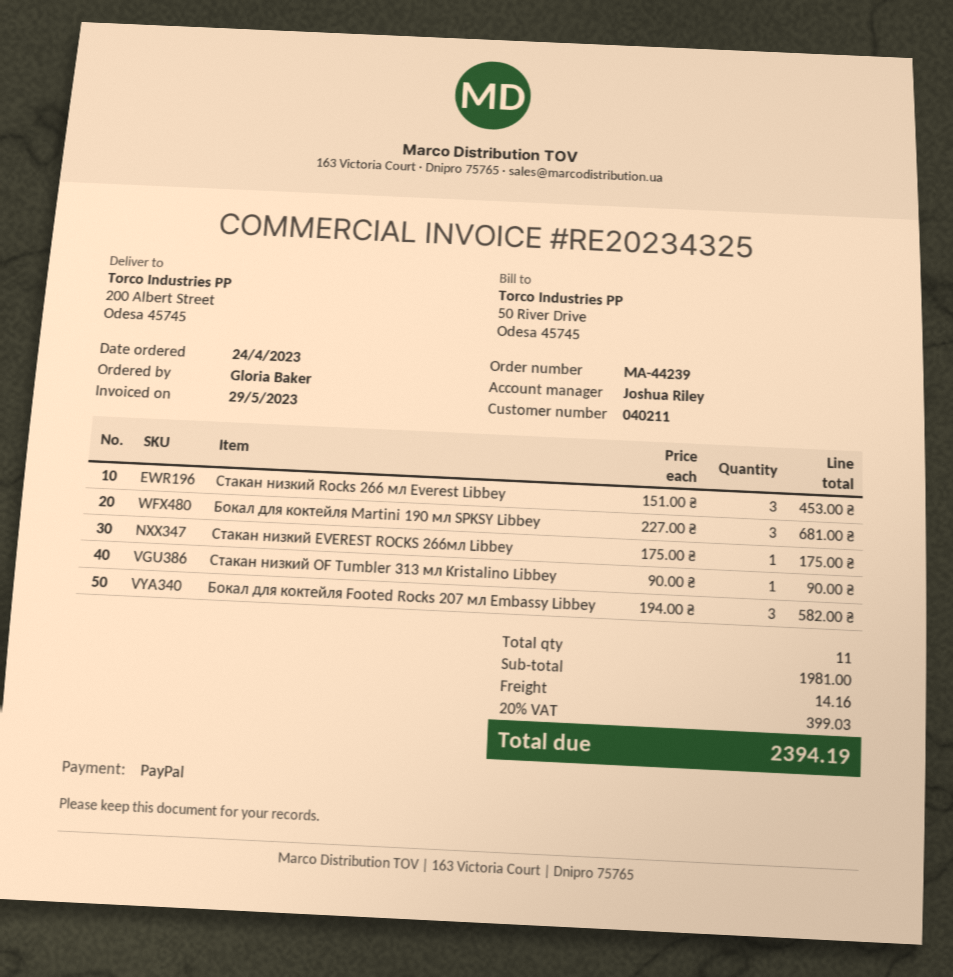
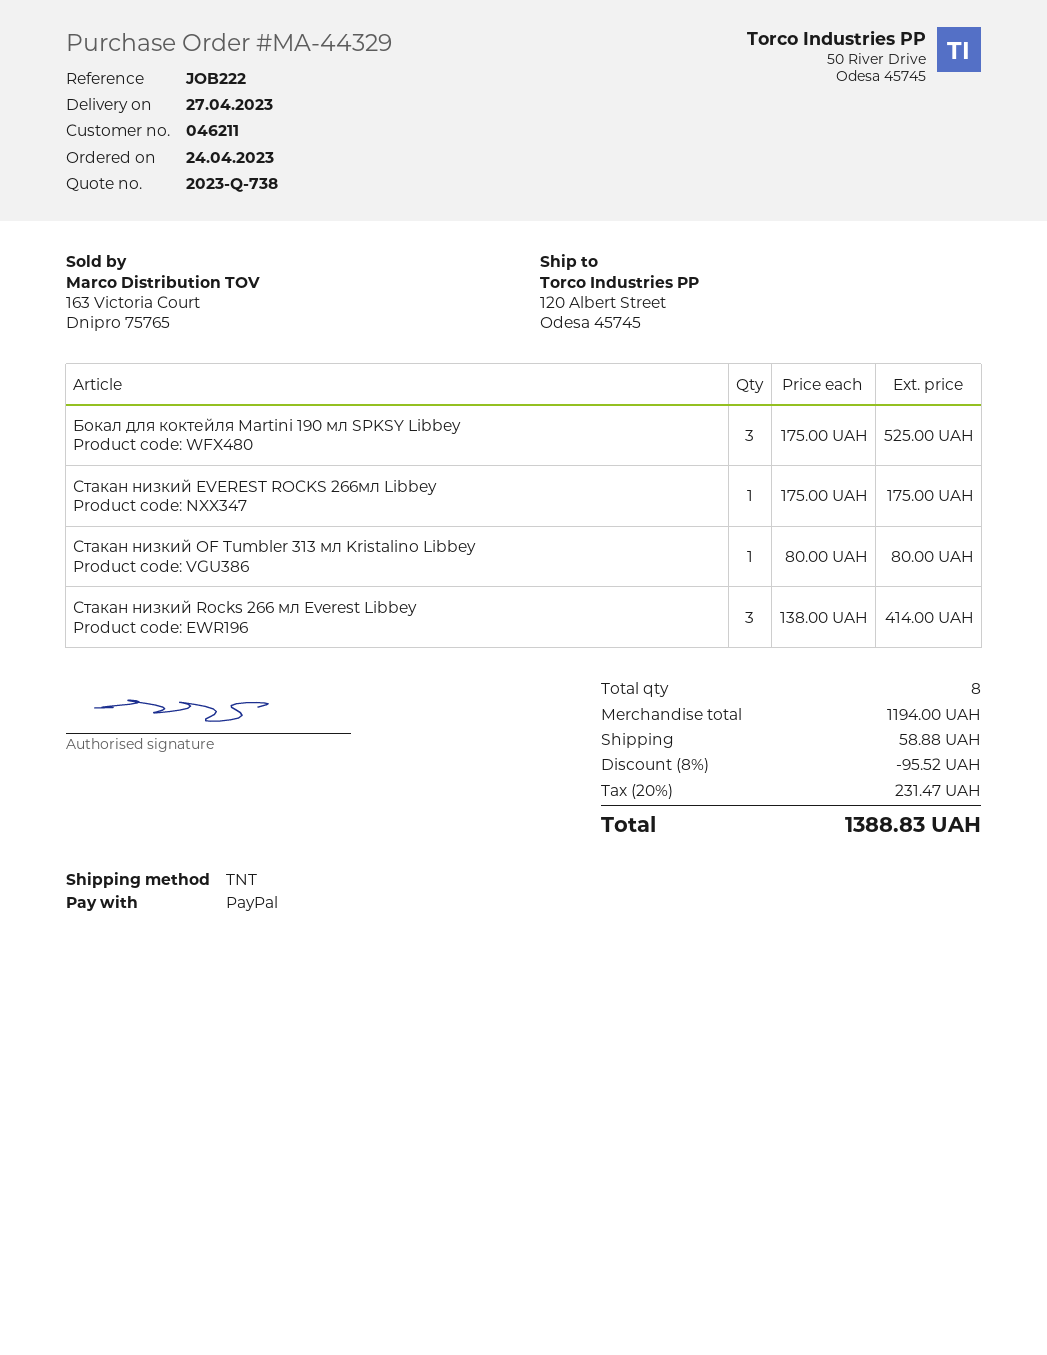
order number: MA-44239 -> MA-44329
customer number: 040211 -> 046211
ship to: 200 Albert Street, Odesa 45745 -> 120 Albert Street, Odesa 45745
Стакан низкий Rocks 266 мл Everest Libbey: 3 x 151.00 = 453.00 -> 3 x 138.00 = 414.00
Бокал для коктейля Martini 190 мл SPKSY Libbey: 3 x 227.00 = 681.00 -> 3 x 175.00 = 525.00
Стакан низкий OF Tumbler 313 мл Kristalino Libbey: 1 x 90.00 = 90.00 -> 1 x 80.00 = 80.00
Бокал для коктейля Footed Rocks 207 мл Embassy Libbey: 3 x 194.00 = 582.00 -> none
total quantity: 11 -> 8
subtotal: 1981.00 -> 1194.00
discount: none -> 8% = 95.52
shipping: 14.16 -> 58.88
tax: 20% = 399.03 -> 20% = 231.47
total: 2394.19 -> 1388.83

